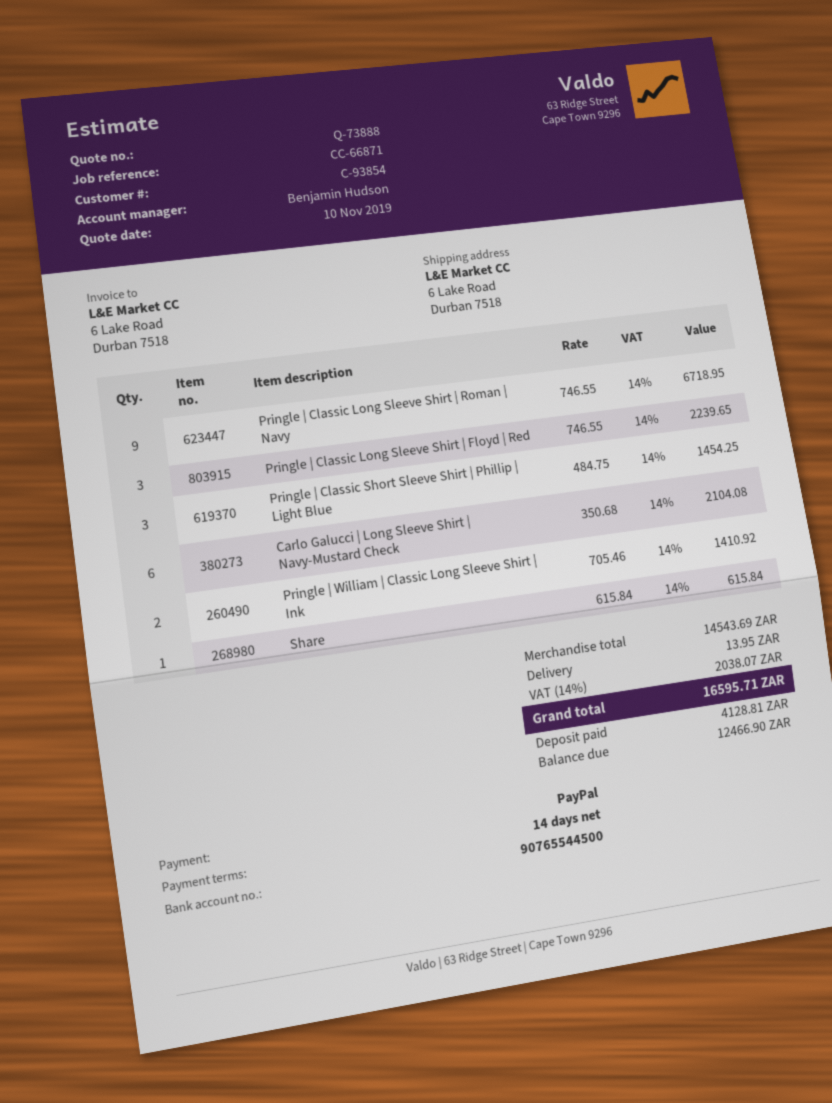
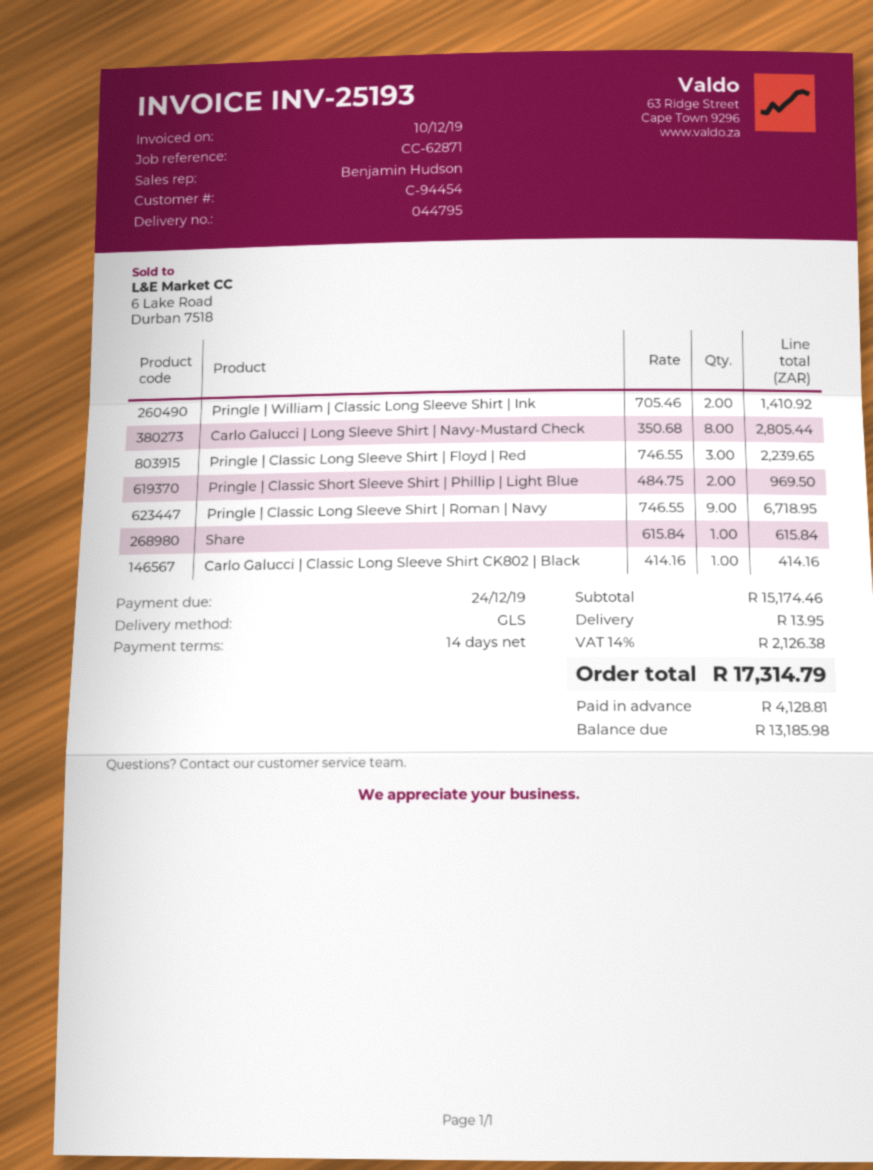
customer number: C-93854 -> C-94454
reference: CC-66871 -> CC-62871
Pringle | Classic Short Sleeve Shirt | Phillip | Light Blue: 3 x 484.75 = 1454.25 -> 2 x 484.75 = 969.50
Carlo Galucci | Long Sleeve Shirt | Navy-Mustard Check: 6 x 350.68 = 2104.08 -> 8 x 350.68 = 2805.44
Carlo Galucci | Classic Long Sleeve Shirt CK802 | Black: none -> 1 x 414.16 = 414.16
subtotal: 14543.69 -> 15174.46
tax: 14% = 2038.07 -> 14% = 2126.38
total: 16595.71 -> 17314.79
balance: 12466.90 -> 13185.98

